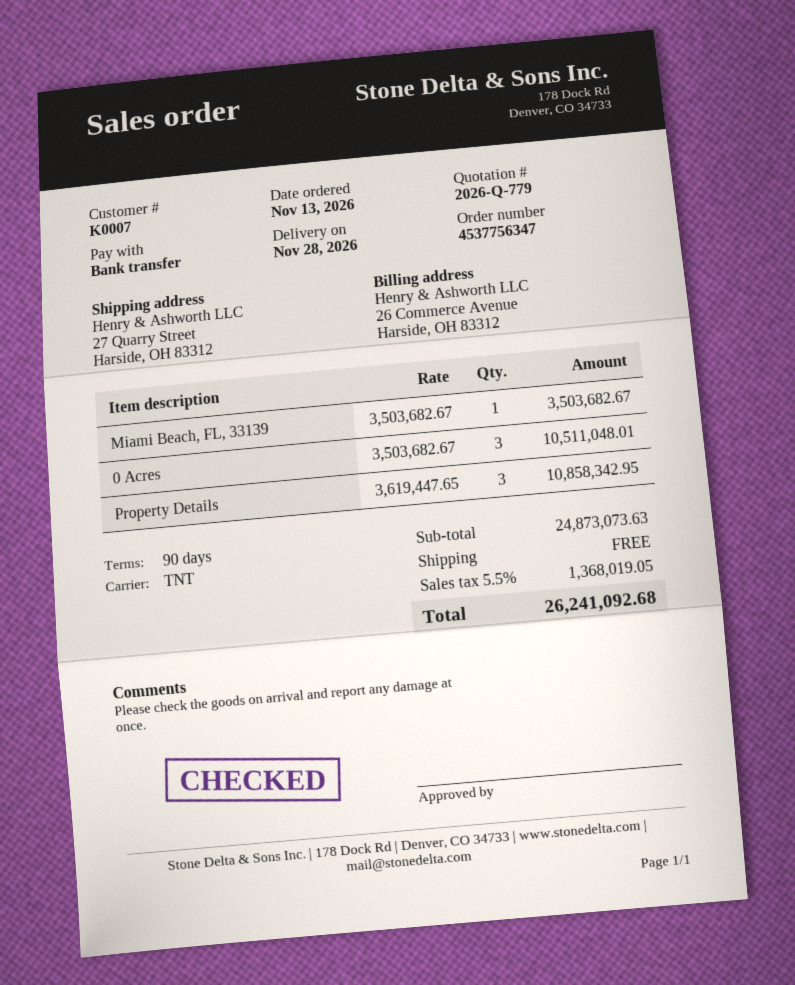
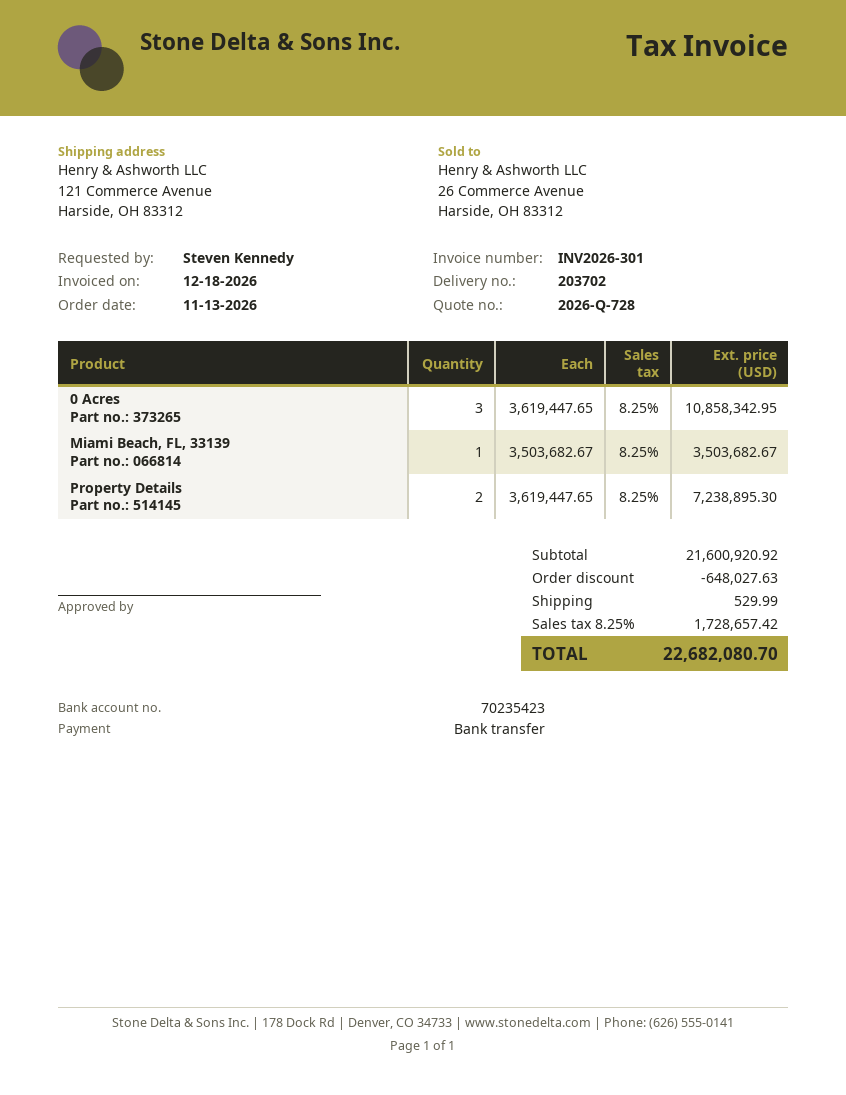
quote number: 2026-Q-779 -> 2026-Q-728
ship to: 27 Quarry Street, Harside, OH 83312 -> 121 Commerce Avenue, Harside, OH 83312
0 Acres: 3 x 3503682.67 = 10511048.01 -> 3 x 3619447.65 = 10858342.95
Property Details: 3 x 3619447.65 = 10858342.95 -> 2 x 3619447.65 = 7238895.30
subtotal: 24873073.63 -> 21600920.92
discount: none -> 648027.63
shipping: 0.00 -> 529.99
tax: 5.5% = 1368019.05 -> 8.25% = 1728657.42
total: 26241092.68 -> 22682080.70

